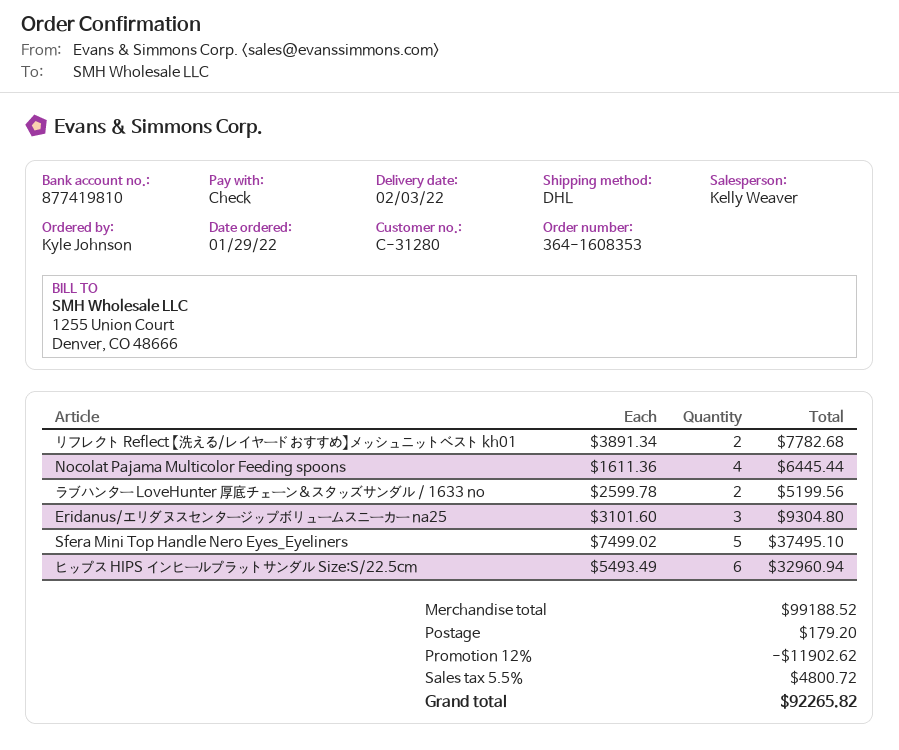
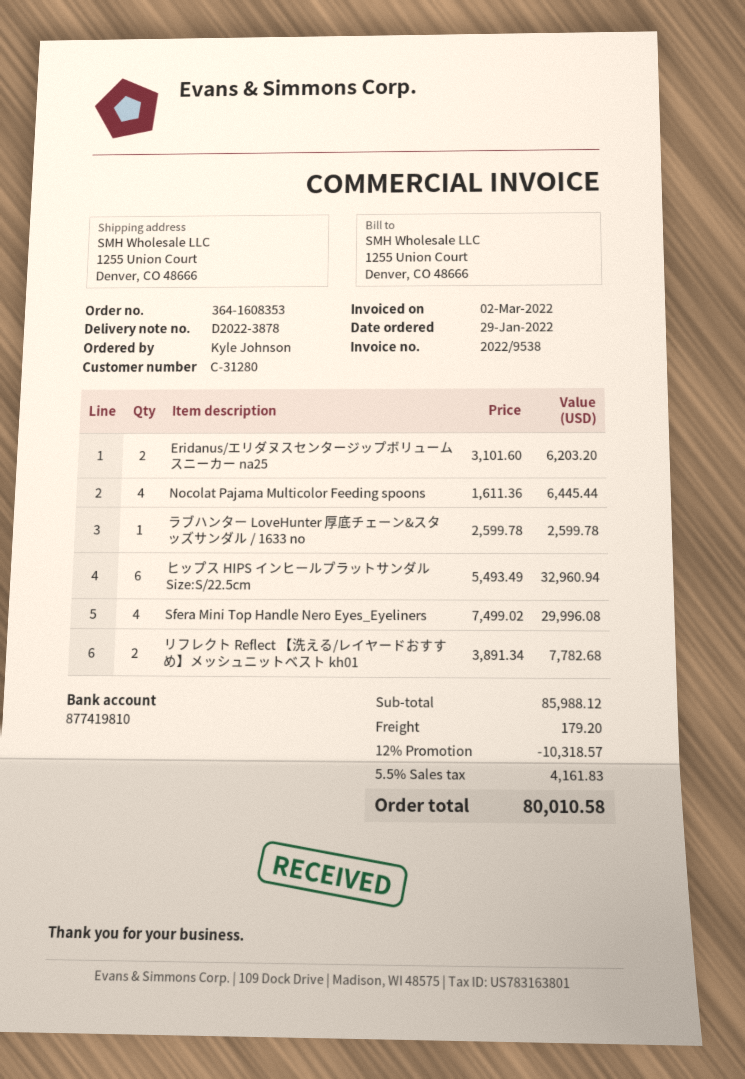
ラブハンター LoveHunter 厚底チェーン&スタッズサンダル / 1633 no: 2 x 2599.78 = 5199.56 -> 1 x 2599.78 = 2599.78
Eridanus/エリダヌスセンタージップボリュームスニーカー na25: 3 x 3101.60 = 9304.80 -> 2 x 3101.60 = 6203.20
Sfera Mini Top Handle Nero Eyes_Eyeliners: 5 x 7499.02 = 37495.10 -> 4 x 7499.02 = 29996.08
subtotal: 99188.52 -> 85988.12
discount: 12% = 11902.62 -> 12% = 10318.57
tax: 5.5% = 4800.72 -> 5.5% = 4161.83
total: 92265.82 -> 80010.58

